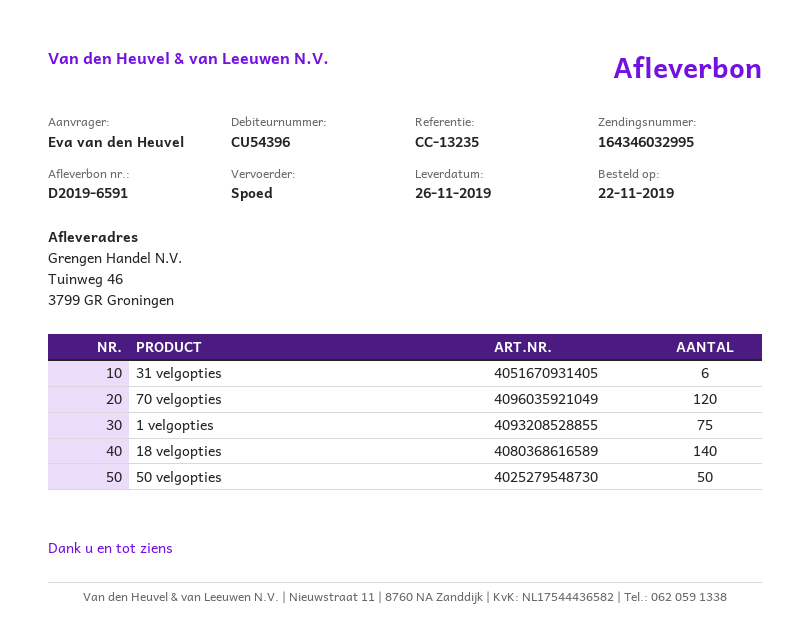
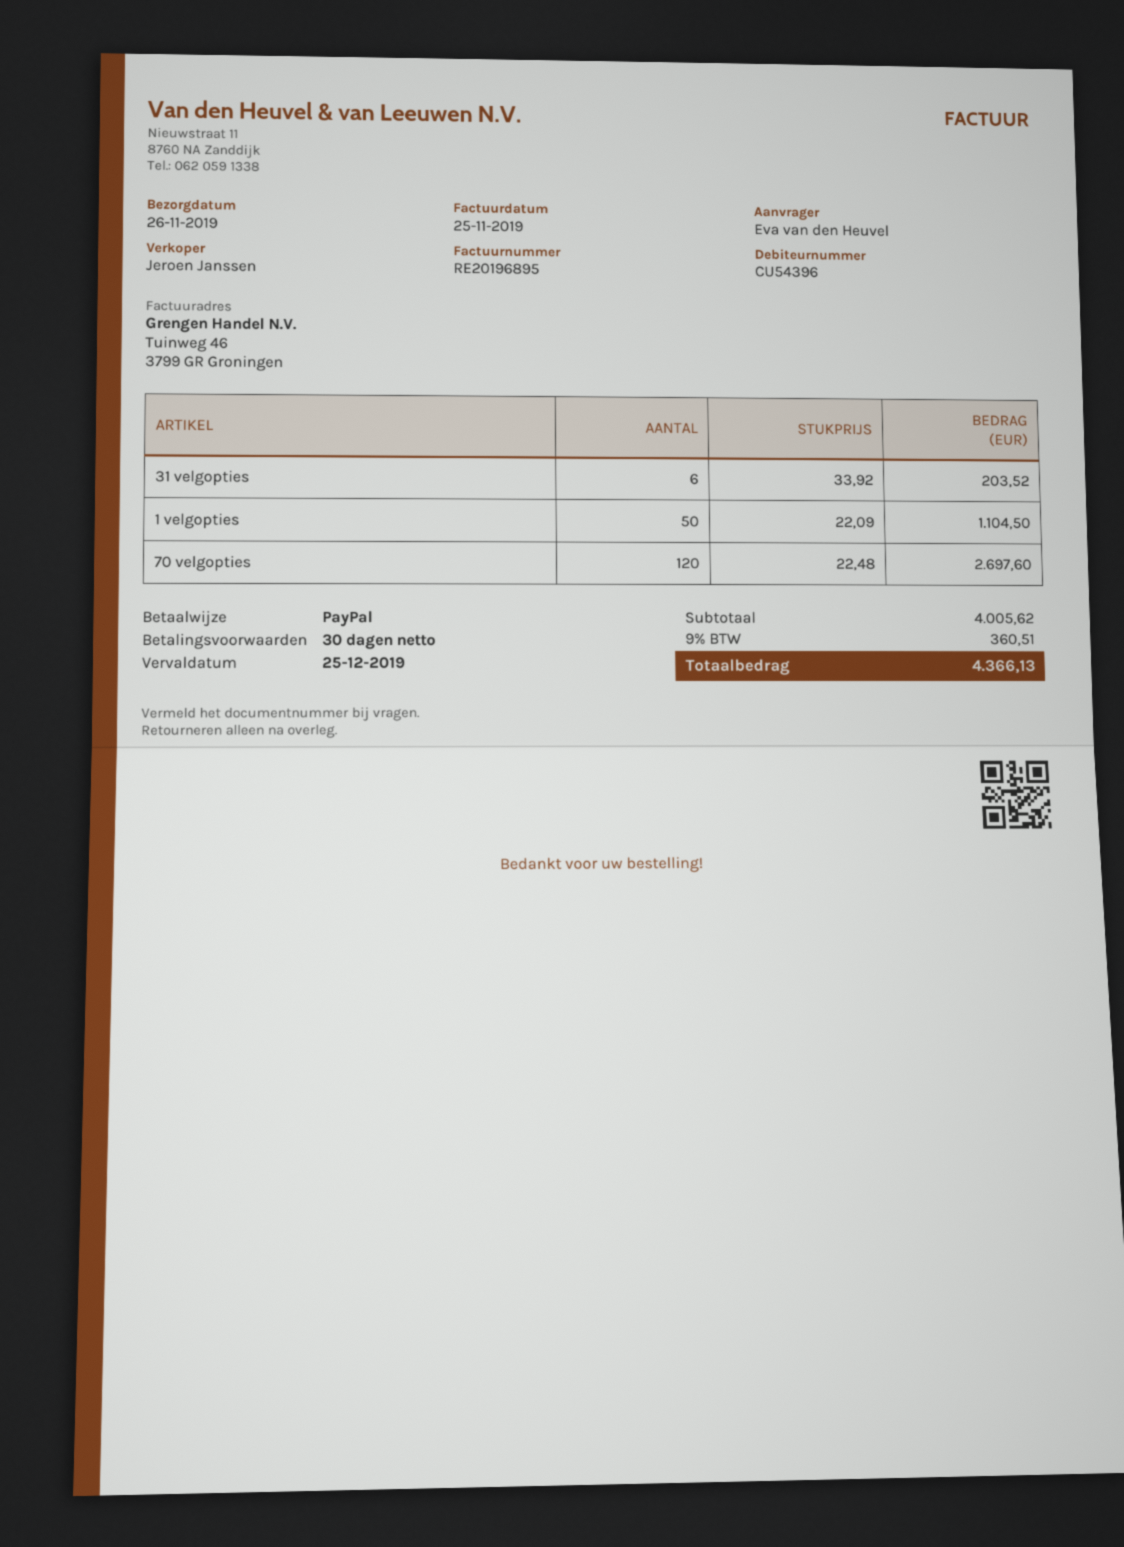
1 velgopties: 75 -> 50
18 velgopties: 140 -> none
50 velgopties: 50 -> none

